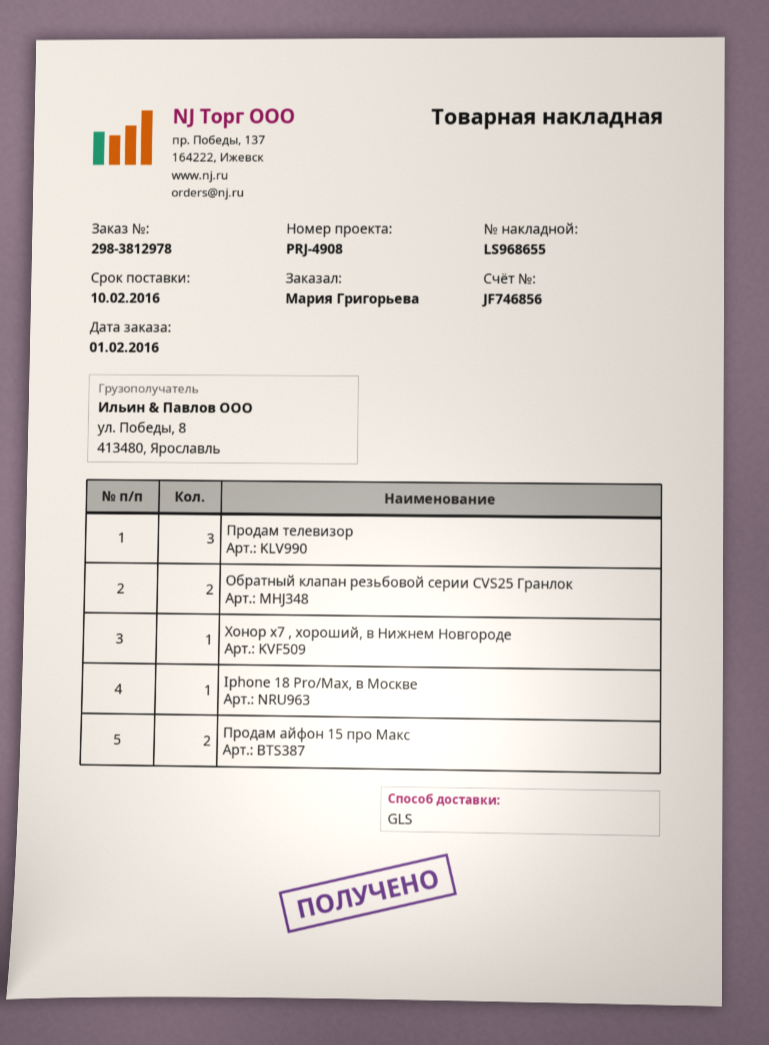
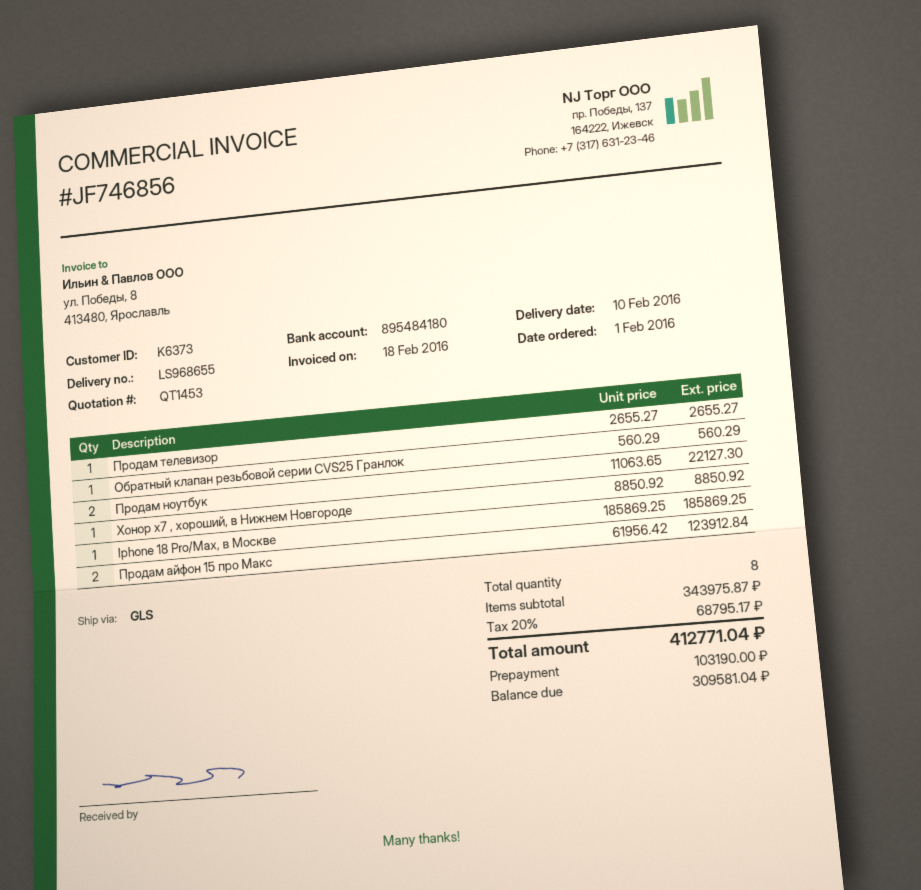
Продам телевизор: 3 -> 1
Обратный клапан резьбовой серии CVS25 Гранлок: 2 -> 1
Продам ноутбук: none -> 2

